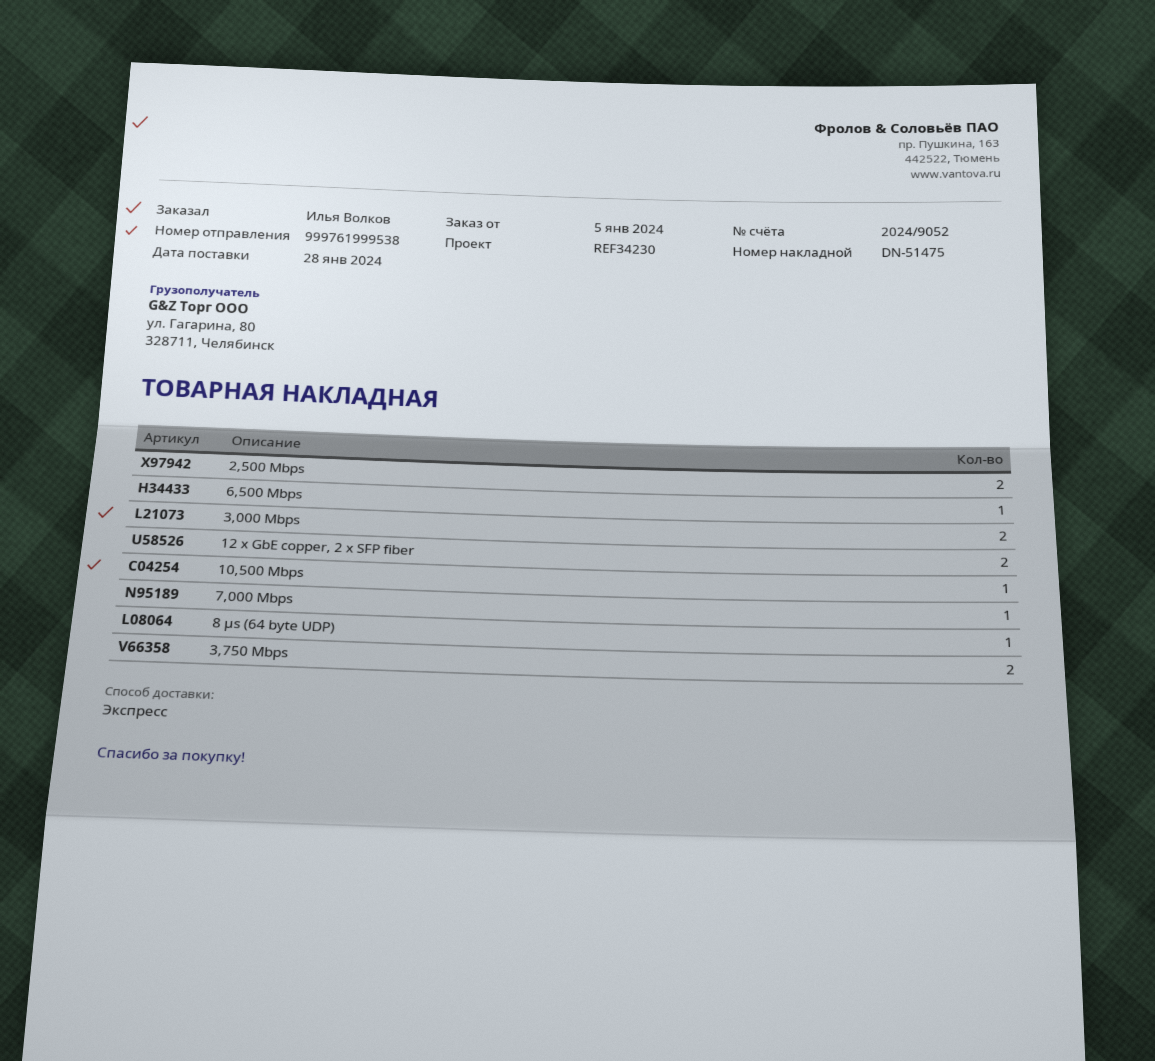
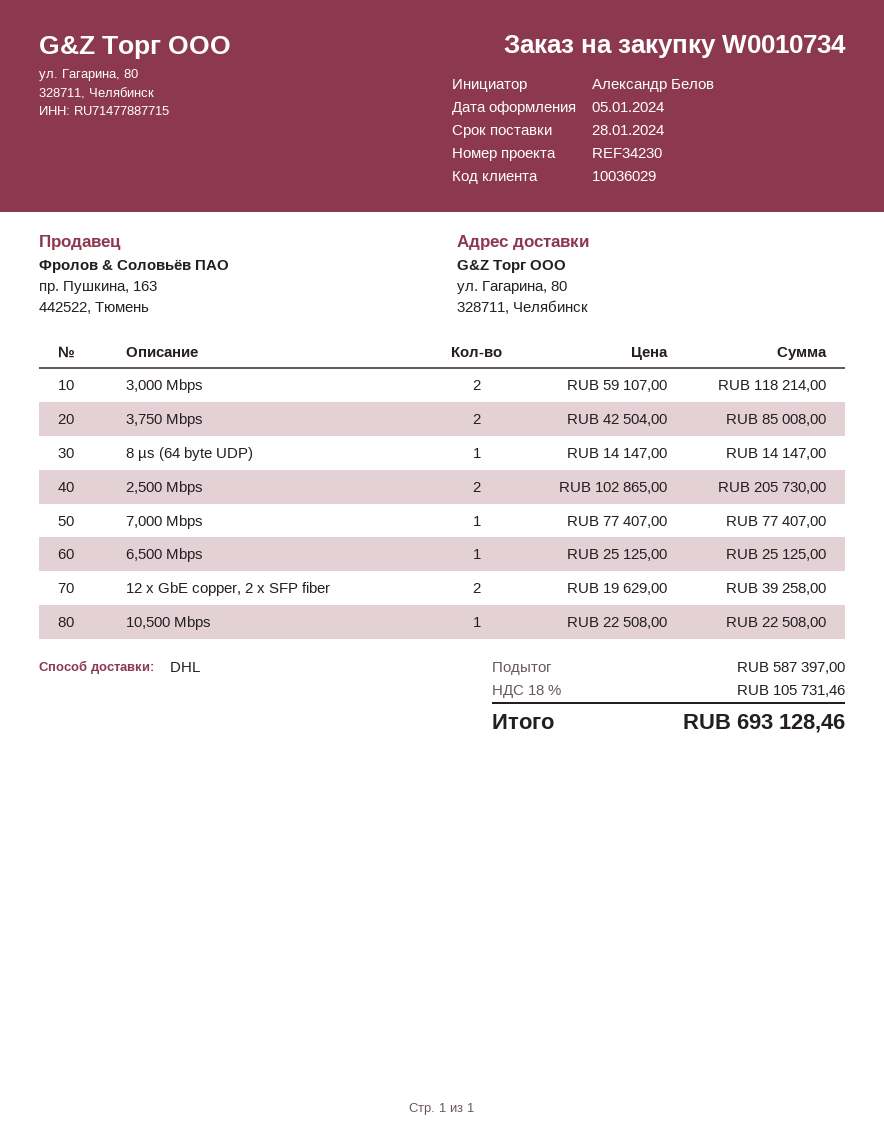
ordered by: Илья Волков -> Александр Белов
shipping method: express -> DHL

